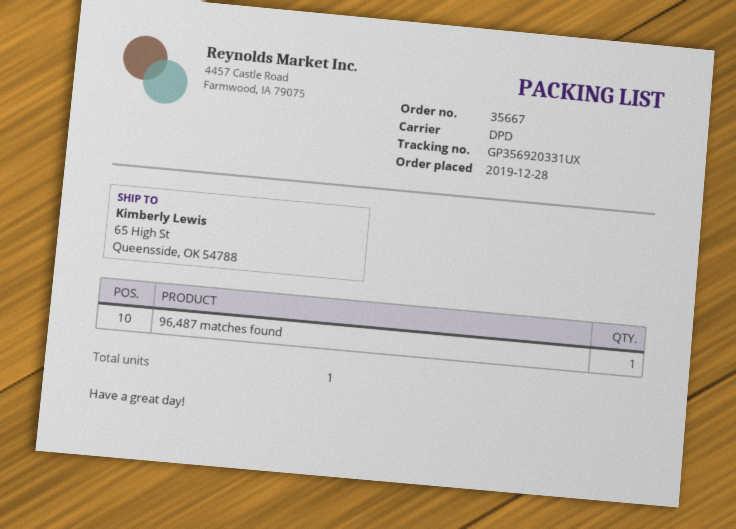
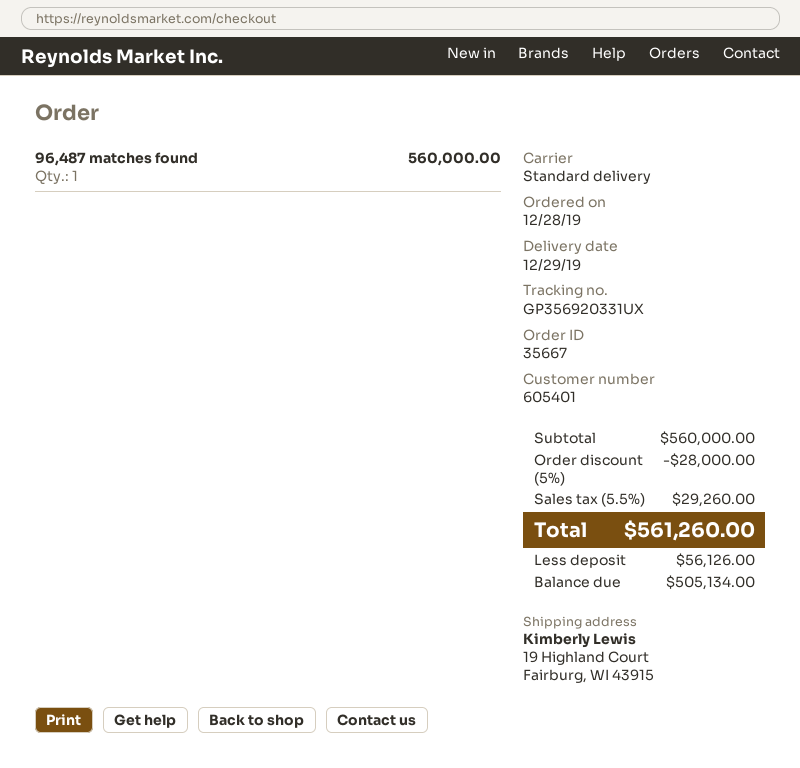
shipping method: DPD -> standard
ship to: 65 High St, Queensside, OK 54788 -> 19 Highland Court, Fairburg, WI 43915

